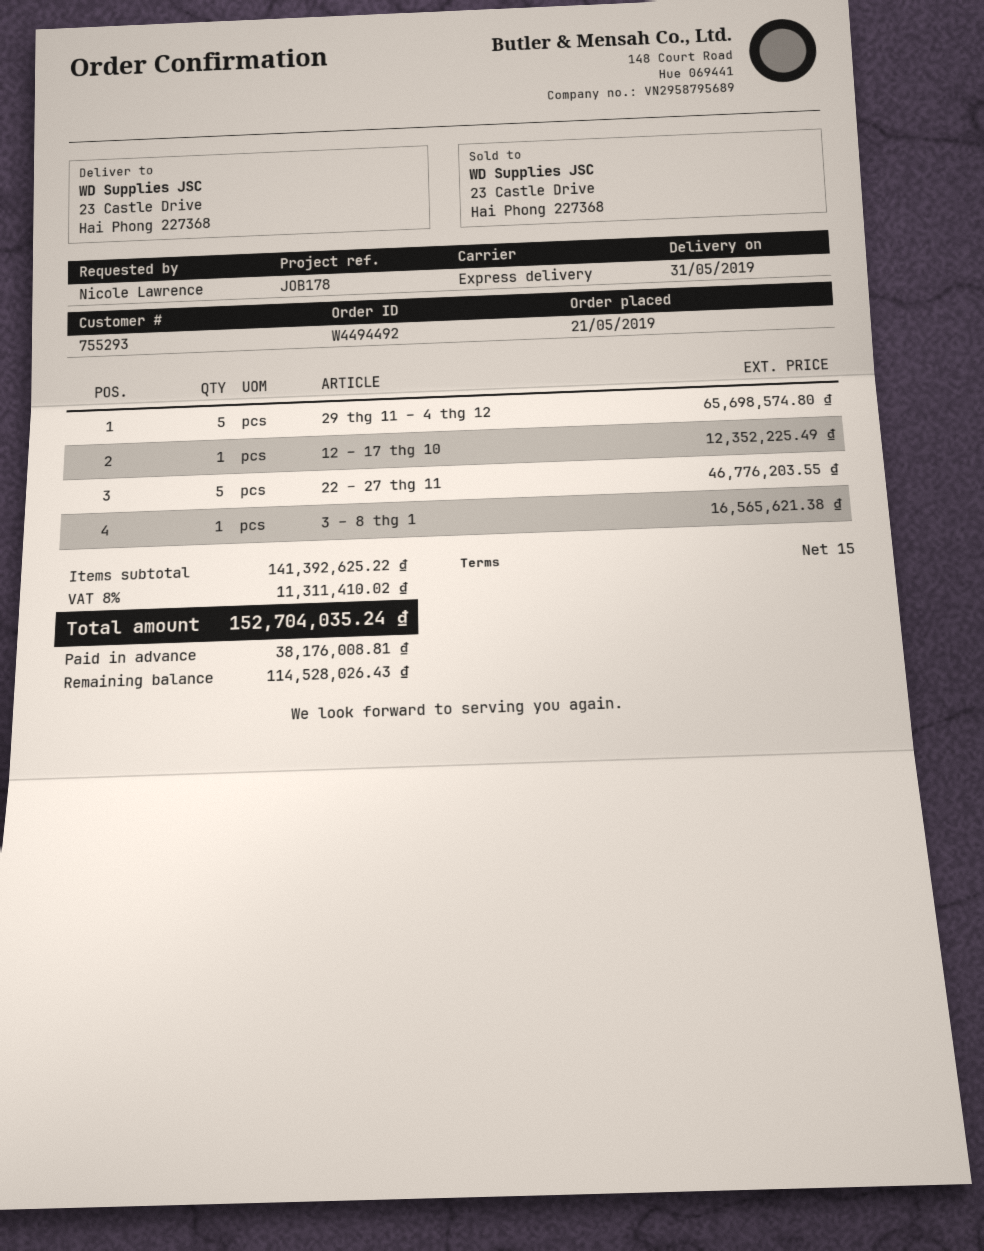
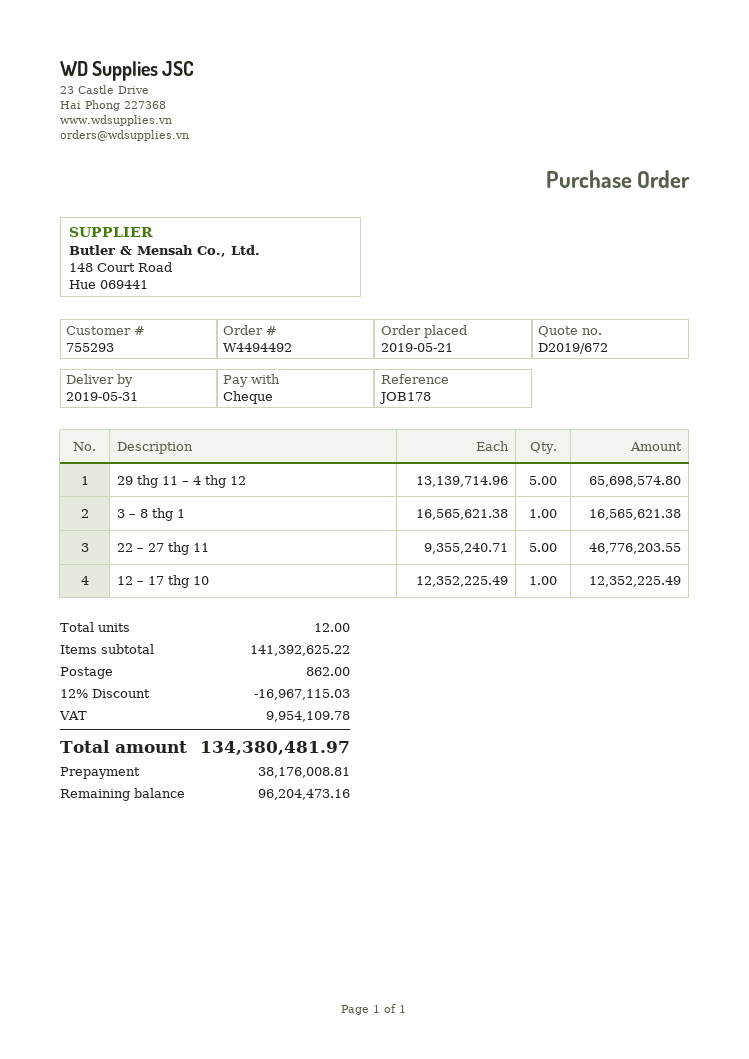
discount: none -> 12% = 16967115.03
shipping: none -> 862.00
tax: 11311410.02 -> 9954109.78
total: 152704035.24 -> 134380481.97
balance: 114528026.43 -> 96204473.16

